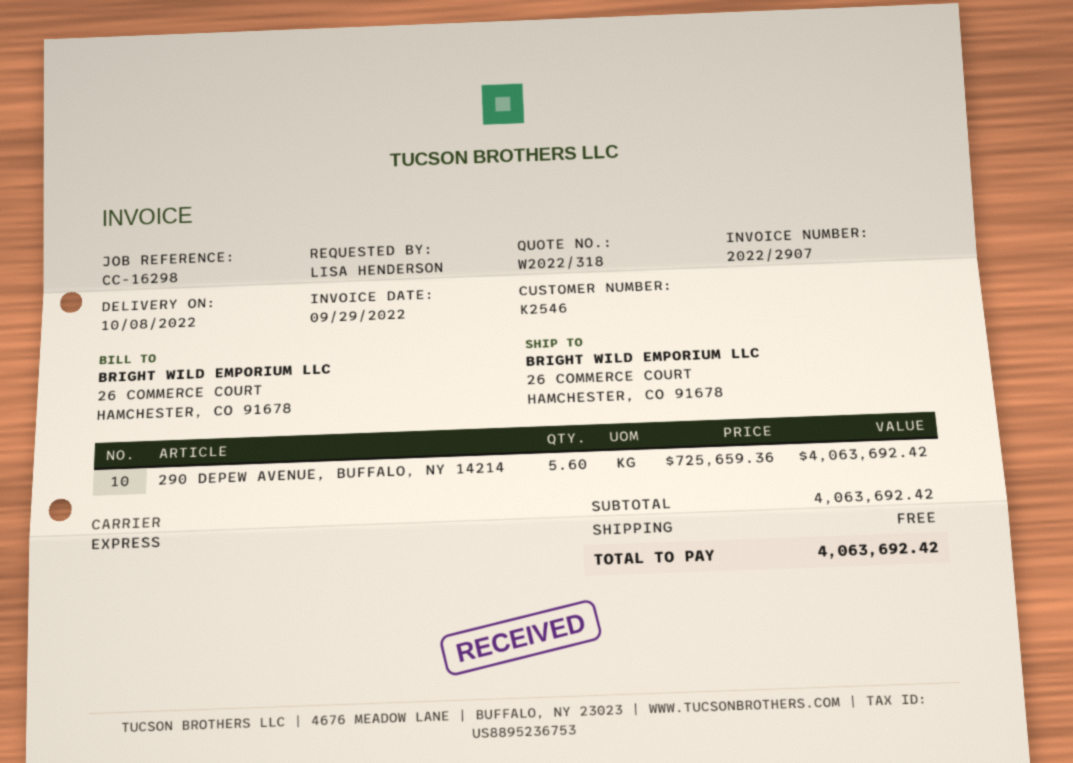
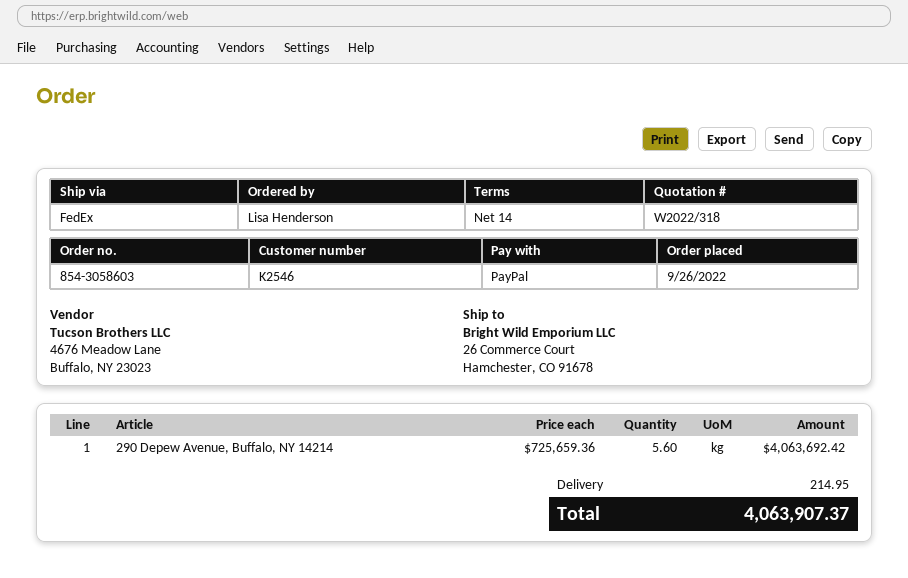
shipping method: express -> FedEx
shipping: 0.00 -> 214.95
total: 4063692.42 -> 4063907.37

